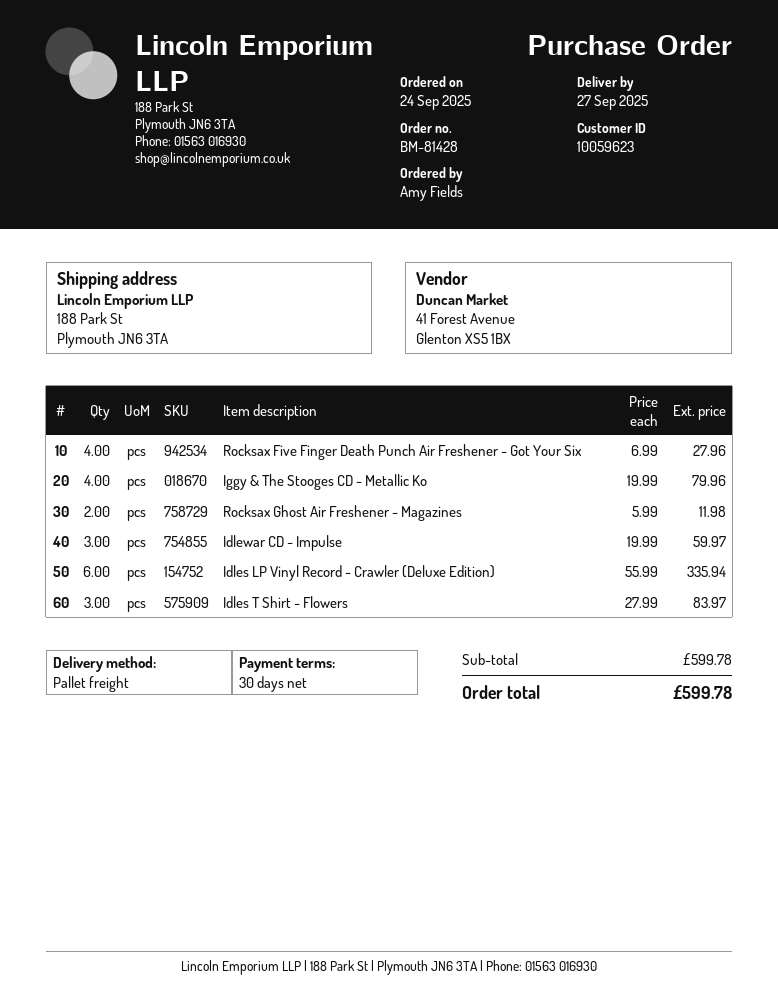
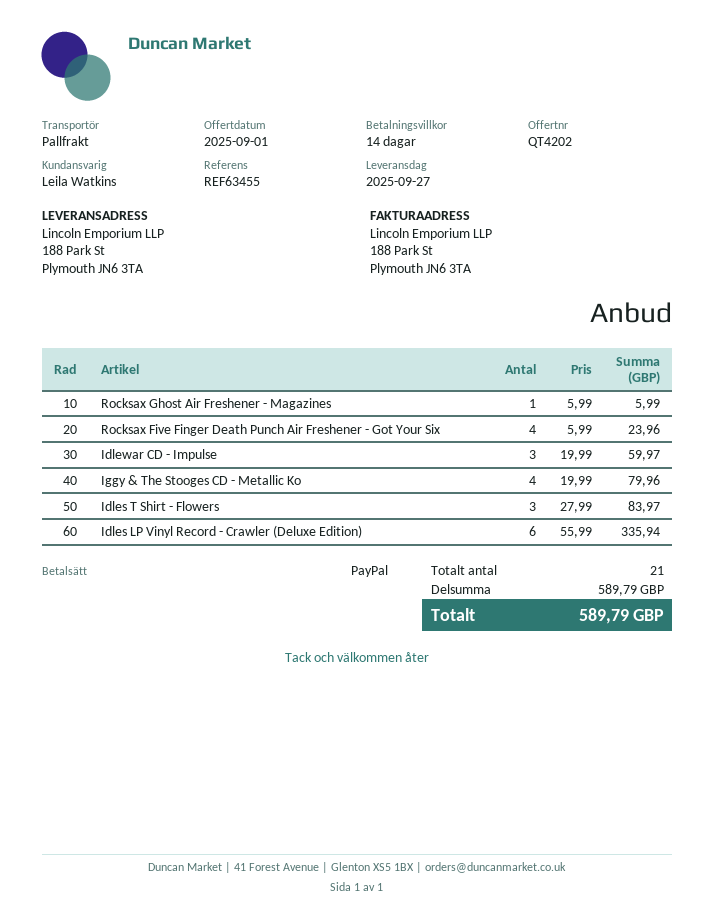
payment terms: 30 days -> 14 days
Rocksax Five Finger Death Punch Air Freshener - Got Your Six: 4 x 6.99 = 27.96 -> 4 x 5.99 = 23.96
Rocksax Ghost Air Freshener - Magazines: 2 x 5.99 = 11.98 -> 1 x 5.99 = 5.99
subtotal: 599.78 -> 589.79
total: 599.78 -> 589.79

